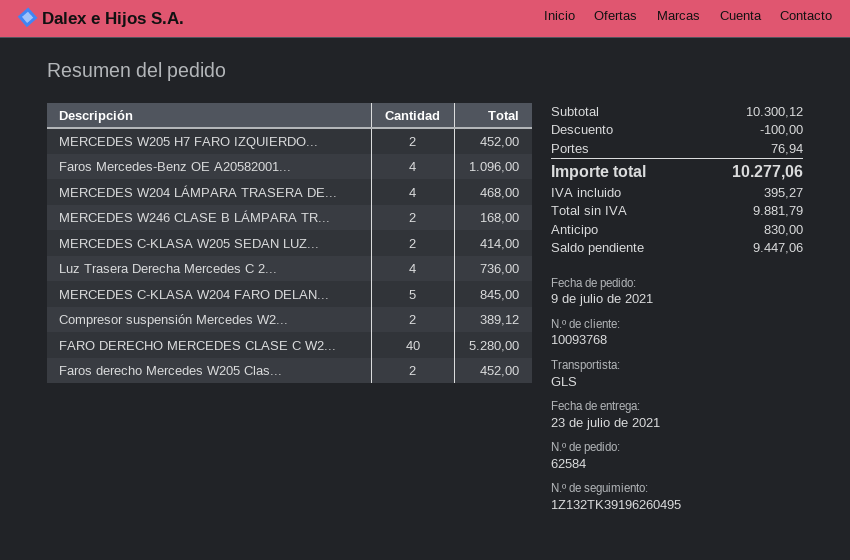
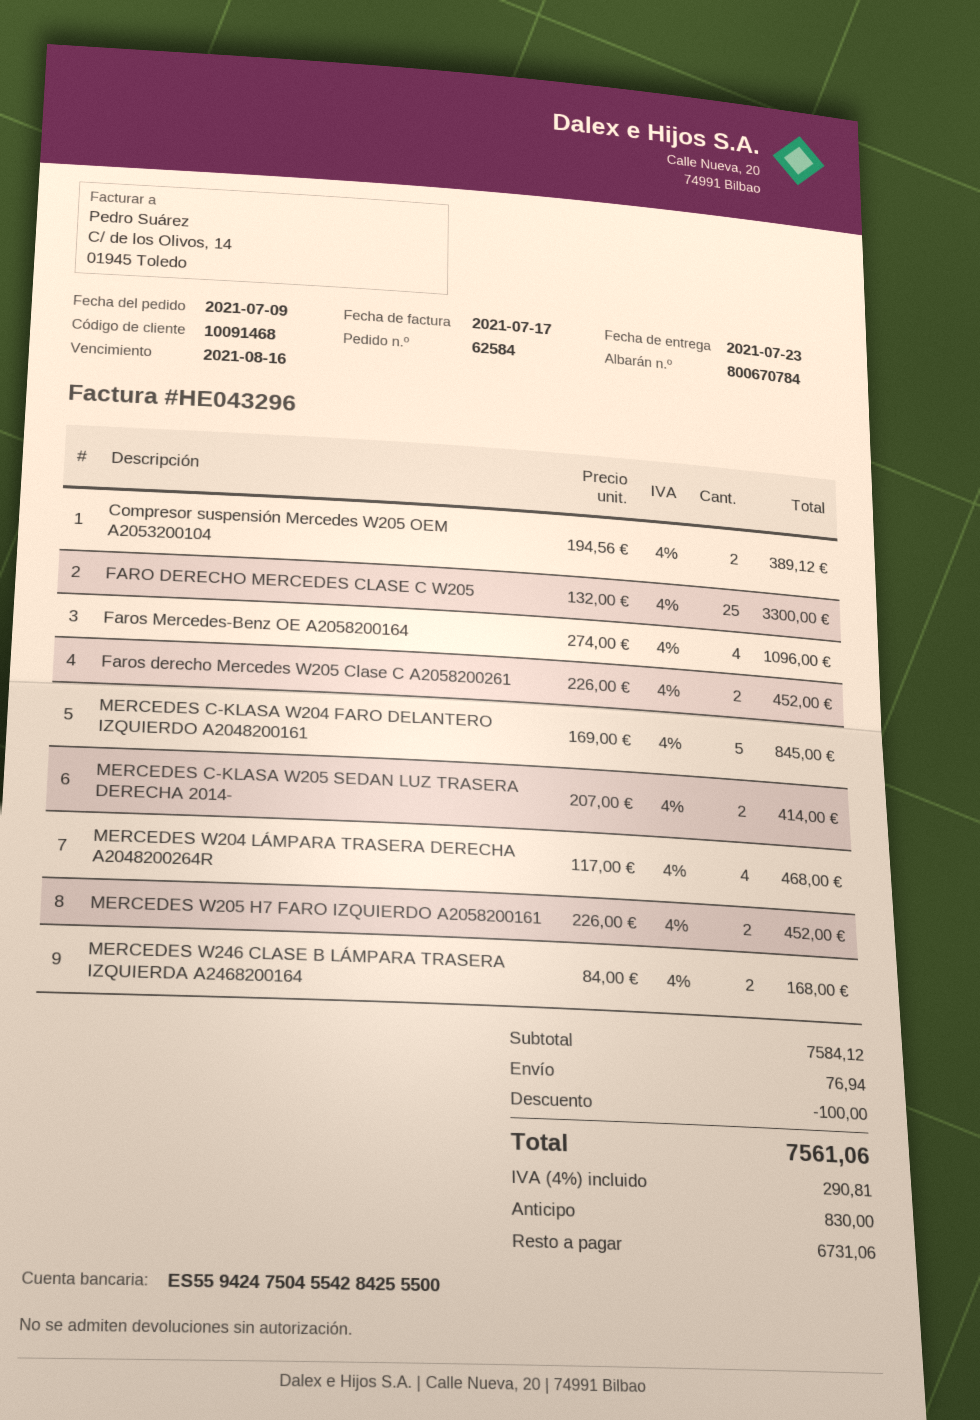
customer number: 10093768 -> 10091468
Luz Trasera Derecha Mercedes C 2...: 4 for 736.00 -> none
FARO DERECHO MERCEDES CLASE C W2...: 40 for 5280.00 -> 25 for 3300.00
subtotal: 10300.12 -> 7584.12
tax: 395.27 -> 290.81
total: 10277.06 -> 7561.06
balance: 9447.06 -> 6731.06

